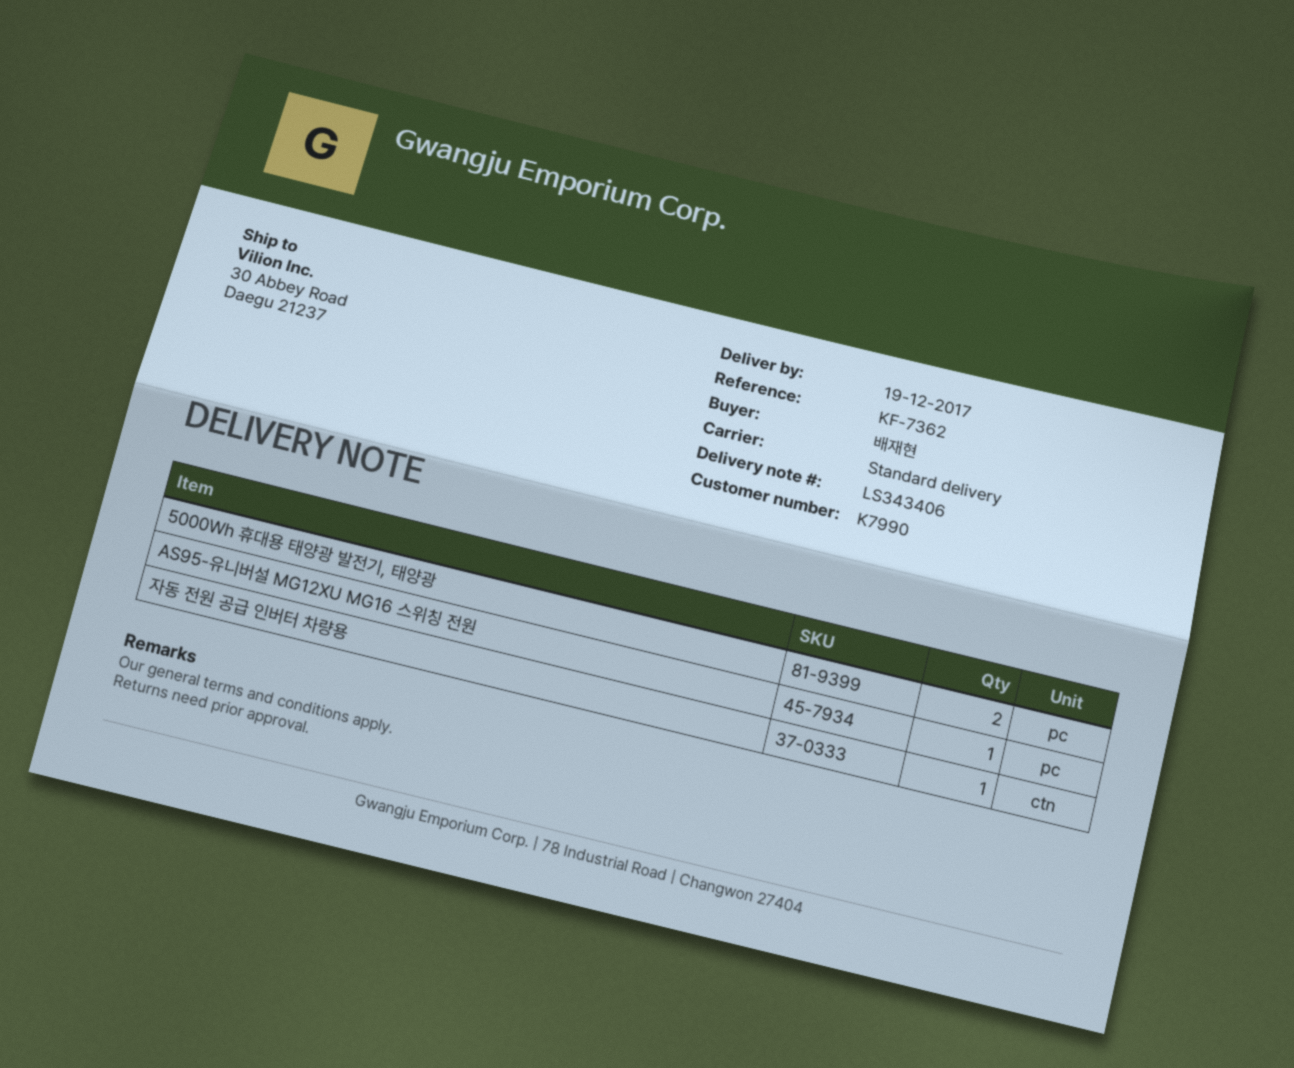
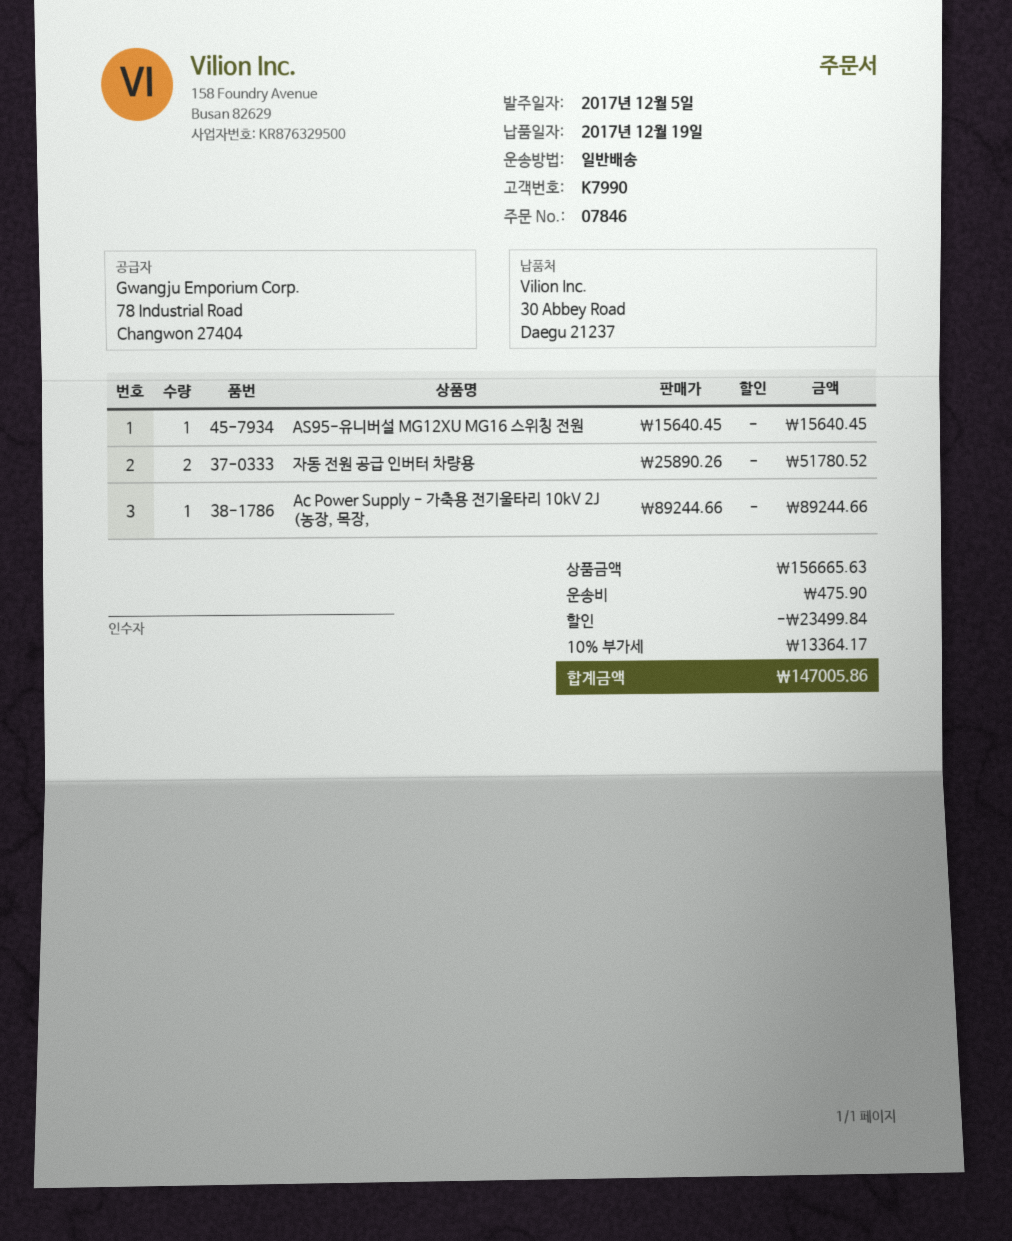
5000Wh 휴대용 태양광 발전기, 태양광: 2 -> none
자동 전원 공급 인버터 차량용: 1 -> 2
Ac Power Supply - 가축용 전기울타리 10kV 2J (농장, 목장,: none -> 1

